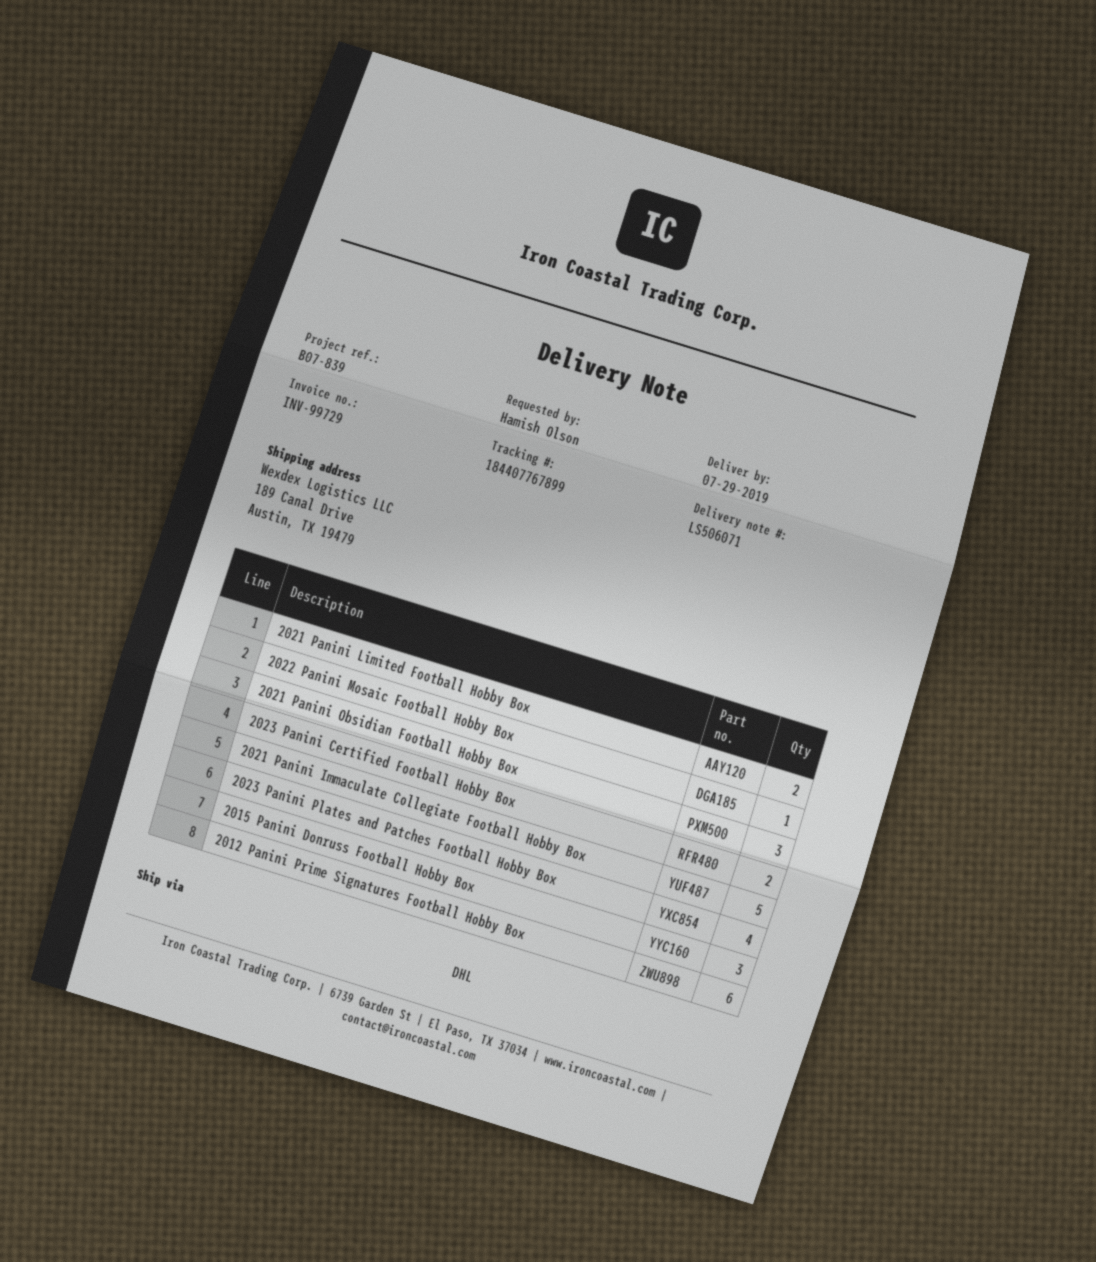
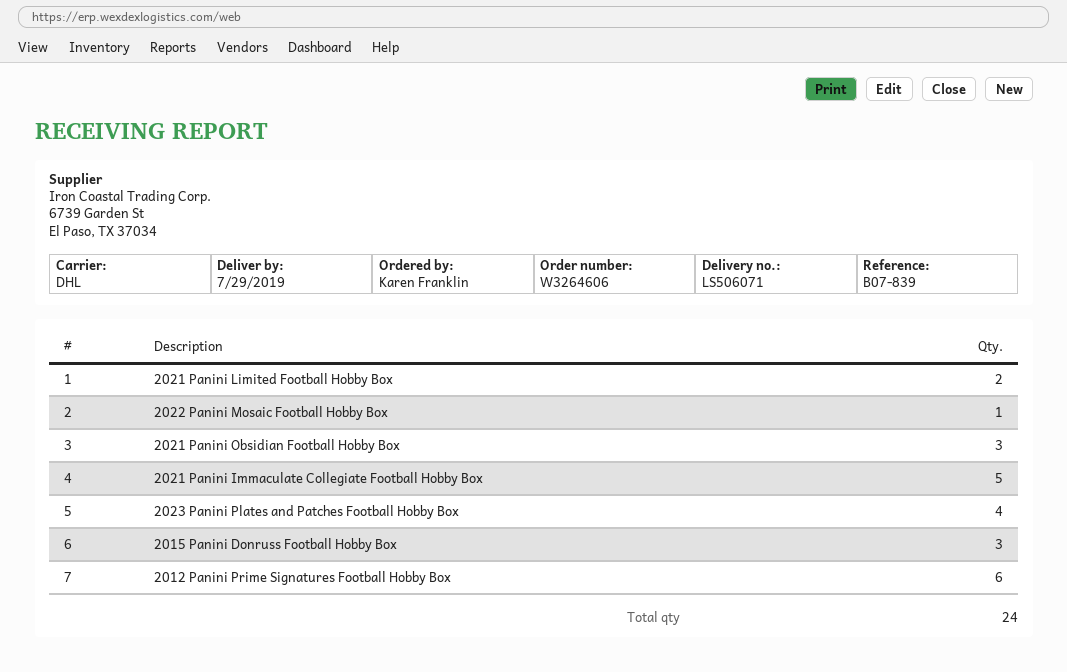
ordered by: Hamish Olson -> Karen Franklin
2023 Panini Certified Football Hobby Box: 2 -> none

